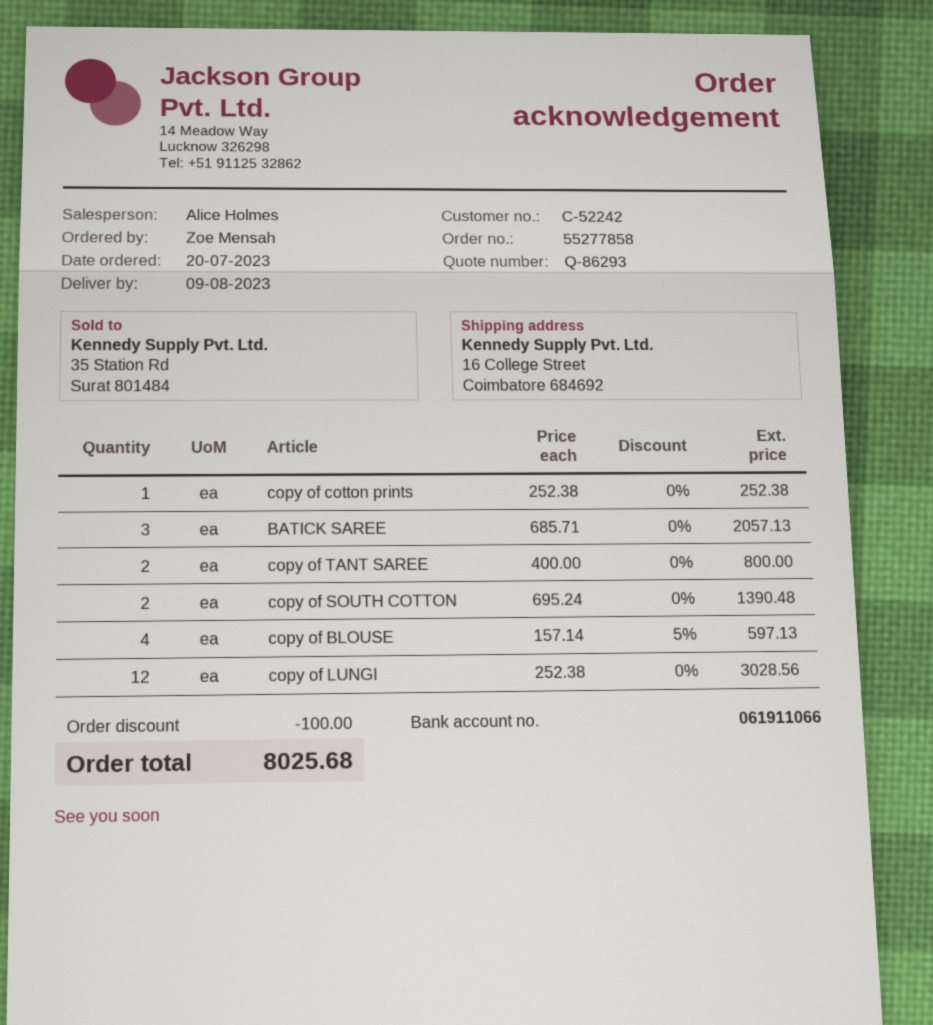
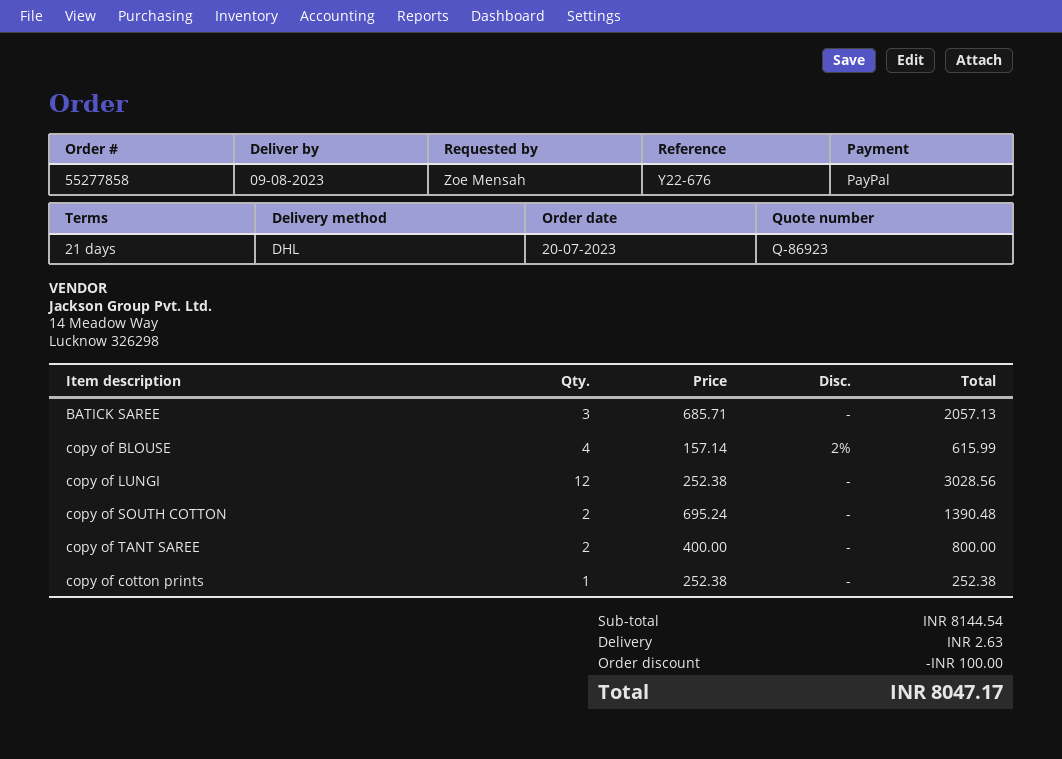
quote number: Q-86293 -> Q-86923
copy of BLOUSE: 4 x 157.14 - 5% = 597.13 -> 4 x 157.14 - 2% = 615.99
shipping: none -> 2.63
total: 8025.68 -> 8047.17

